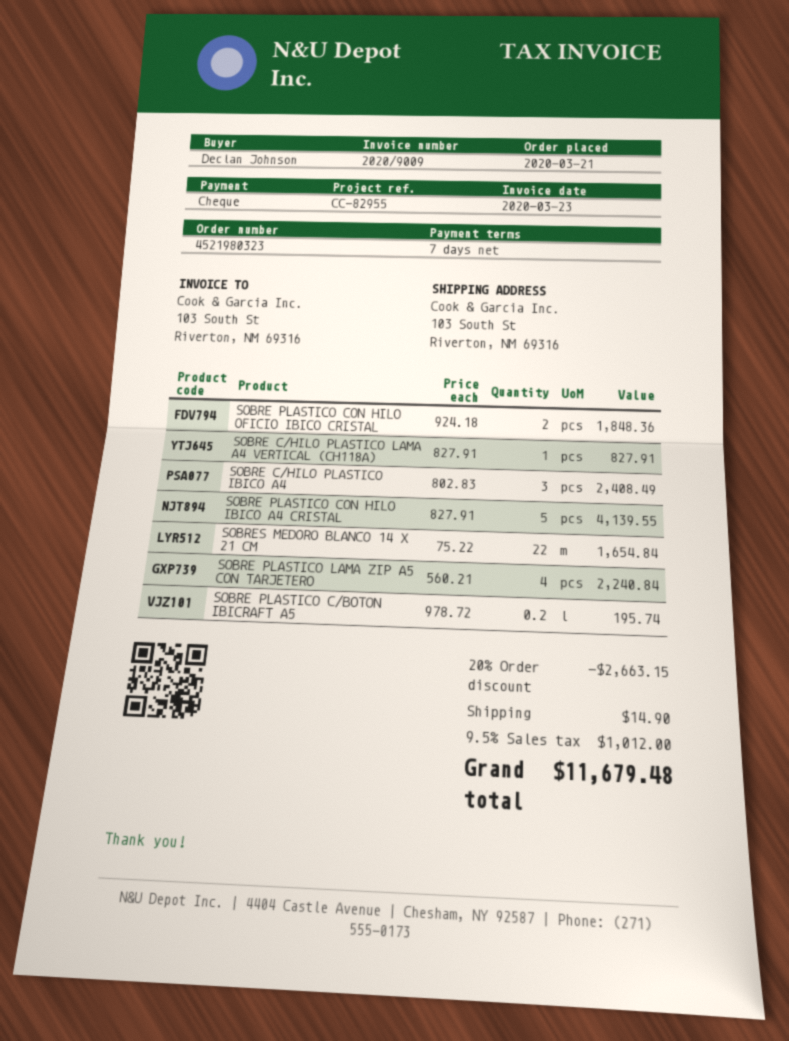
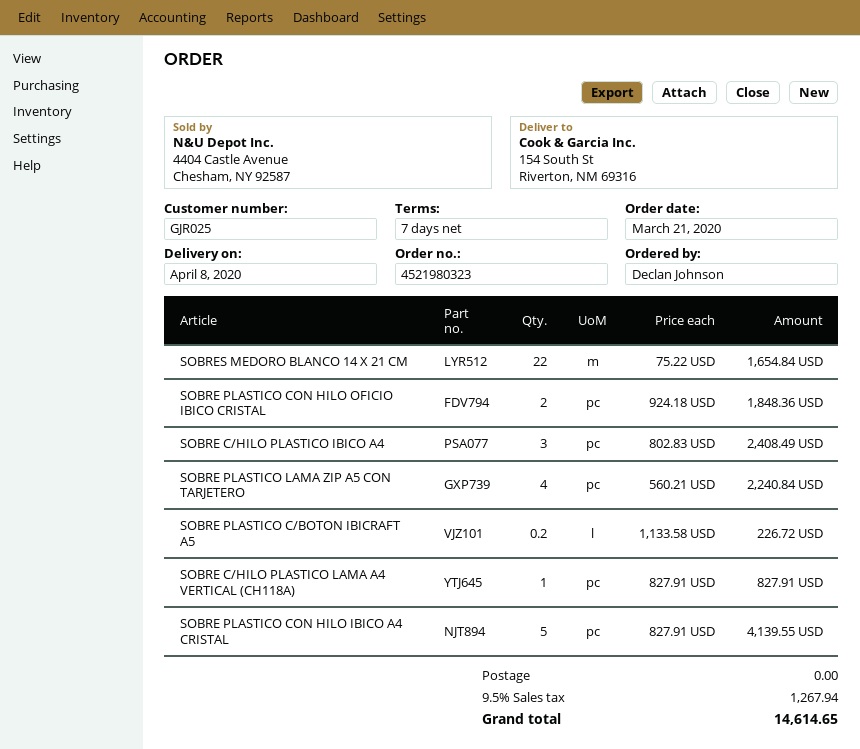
ship to: 103 South St, Riverton, NM 69316 -> 154 South St, Riverton, NM 69316
SOBRE PLASTICO C/BOTON IBICRAFT A5: 0.2 x 978.72 = 195.74 -> 0.2 x 1133.58 = 226.72
discount: 20% = 2663.15 -> none
shipping: 14.90 -> 0.00
tax: 9.5% = 1012.00 -> 9.5% = 1267.94
total: 11679.48 -> 14614.65

